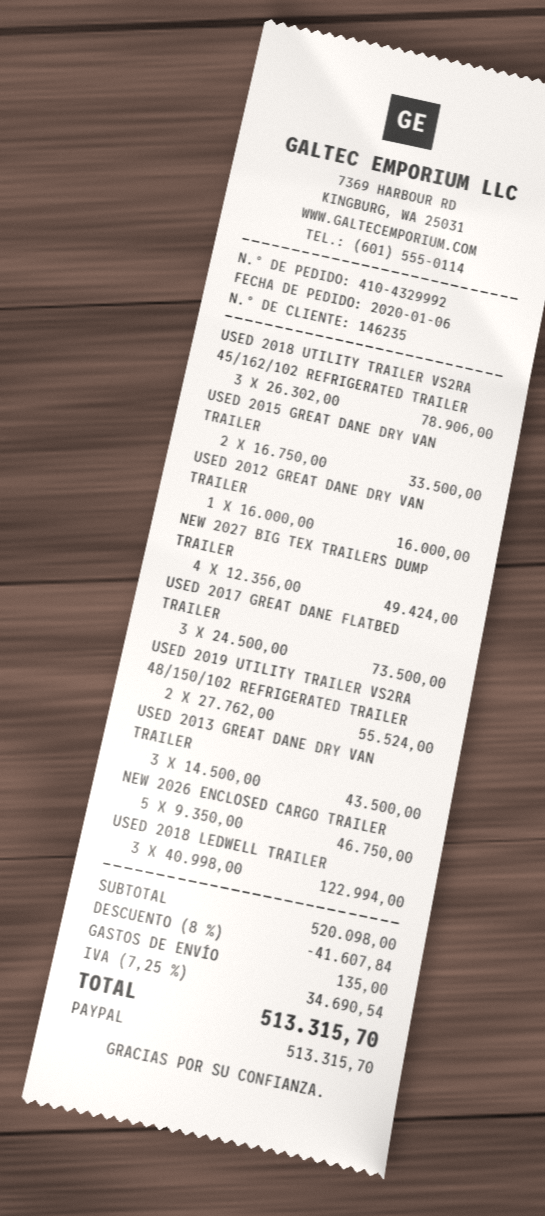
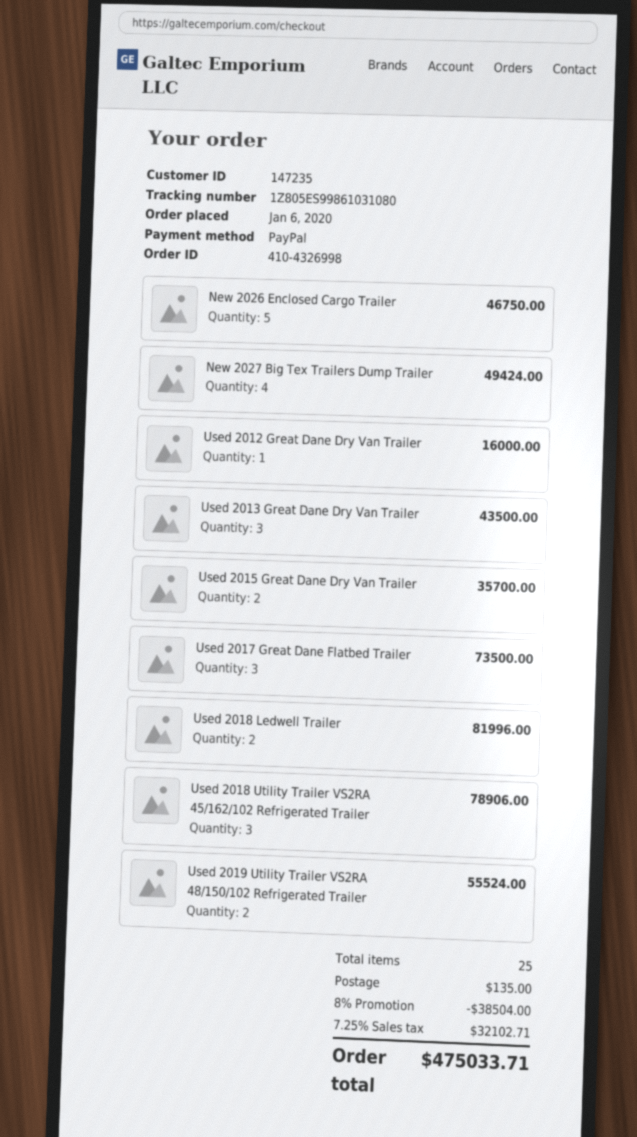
order number: 410-4329992 -> 410-4326998
customer number: 146235 -> 147235
USED 2015 GREAT DANE DRY VAN TRAILER: 2 for 33500.00 -> 2 for 35700.00
USED 2018 LEDWELL TRAILER: 3 for 122994.00 -> 2 for 81996.00
discount: 8% = 41607.84 -> 8% = 38504.00
tax: 7.25% = 34690.54 -> 7.25% = 32102.71
total: 513315.70 -> 475033.71

